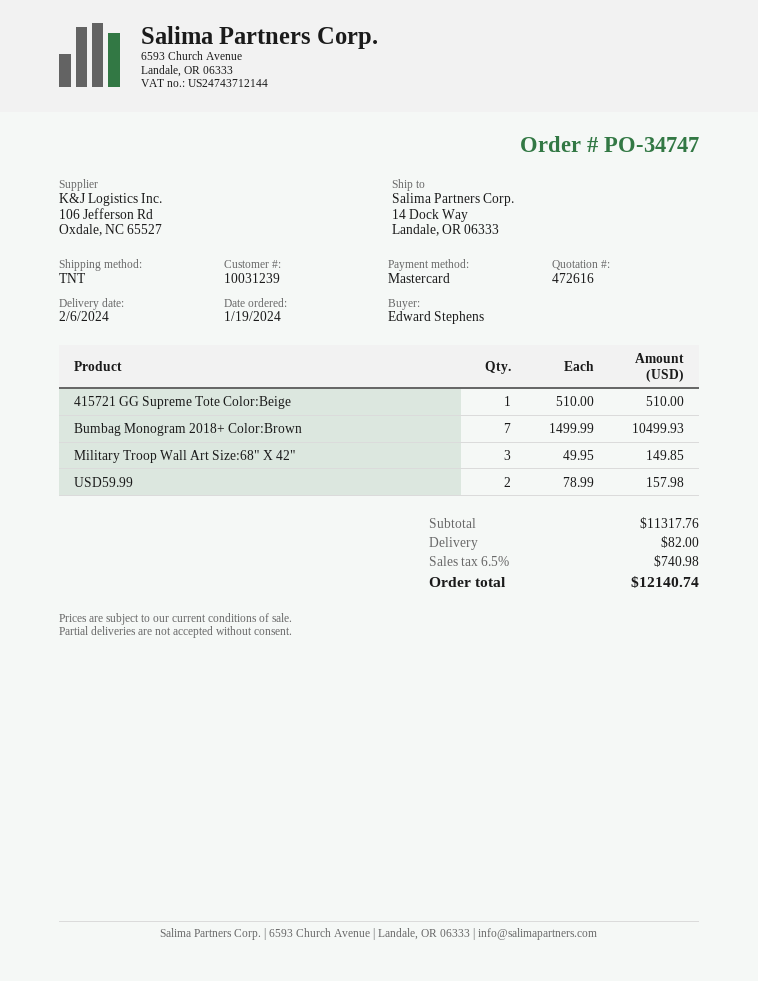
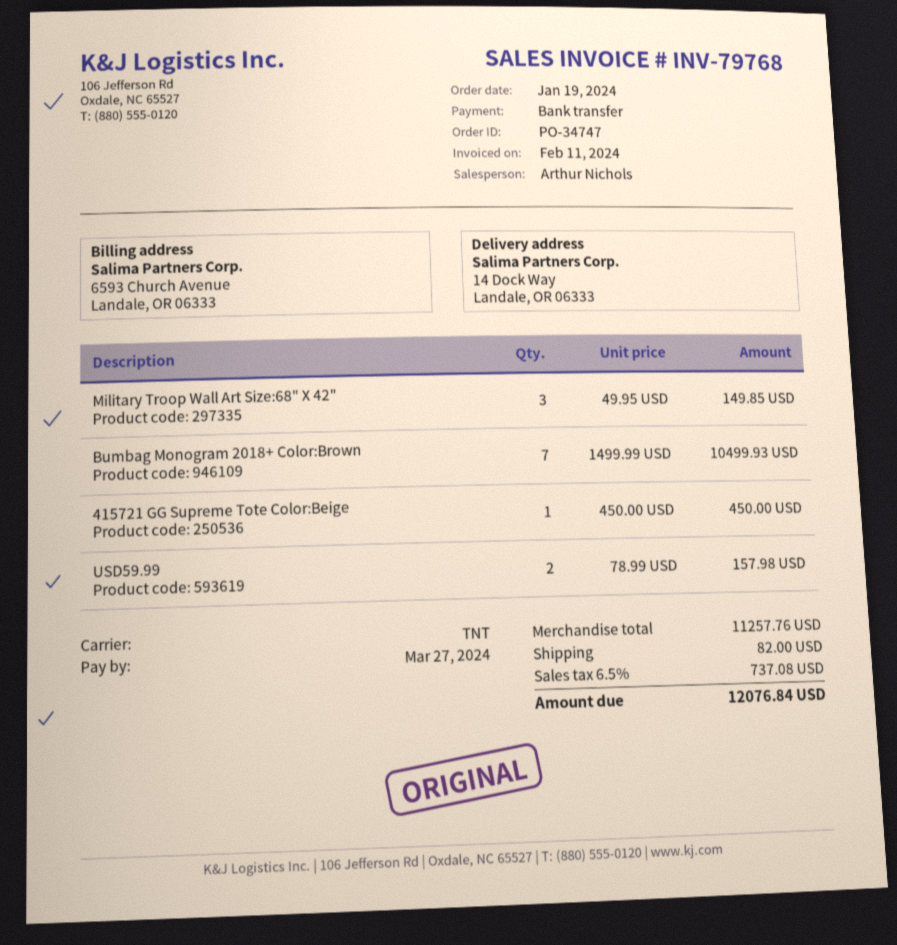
payment method: Mastercard -> bank transfer
415721 GG Supreme Tote Color:Beige: 1 x 510.00 = 510.00 -> 1 x 450.00 = 450.00
subtotal: 11317.76 -> 11257.76
tax: 6.5% = 740.98 -> 6.5% = 737.08
total: 12140.74 -> 12076.84

